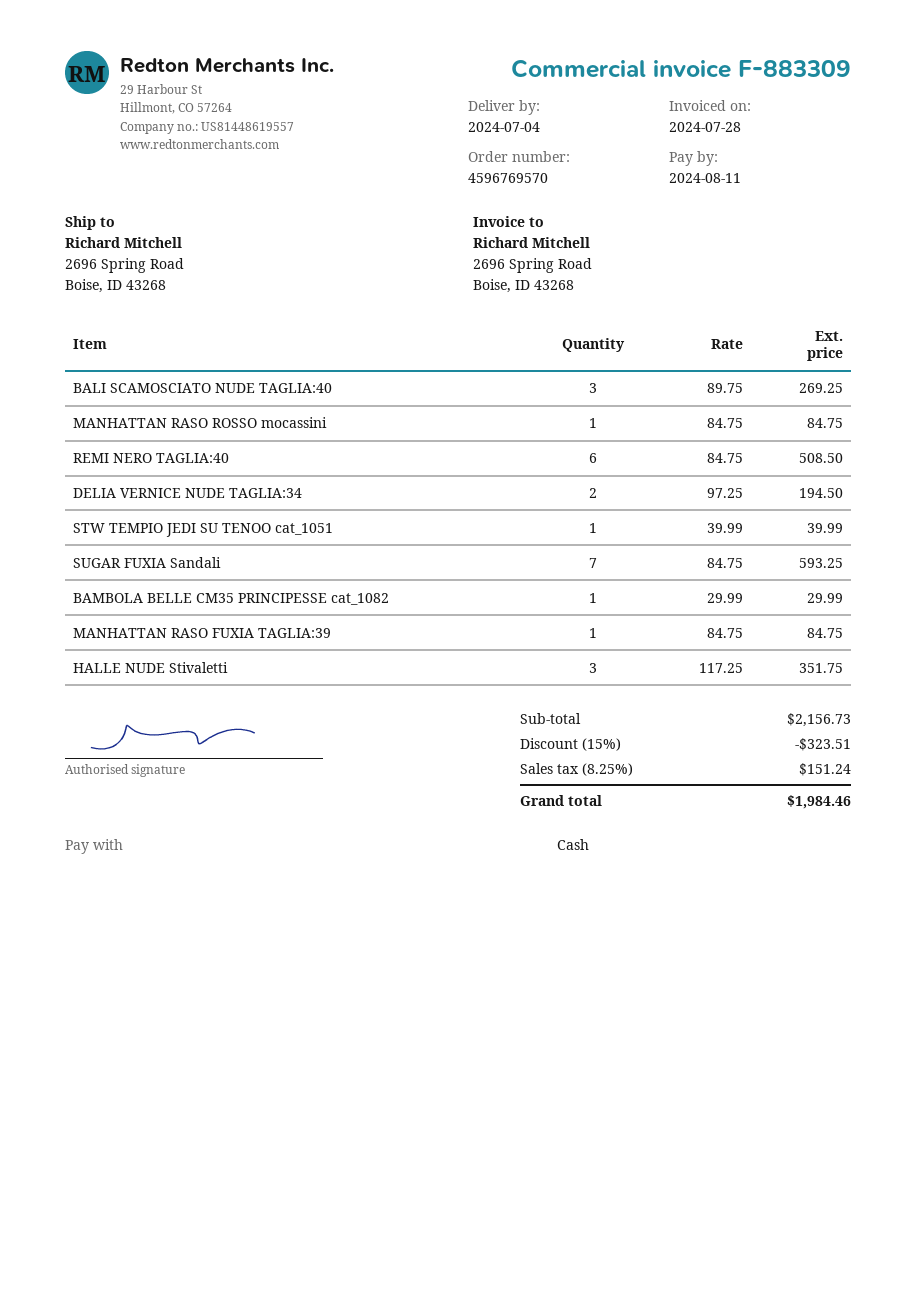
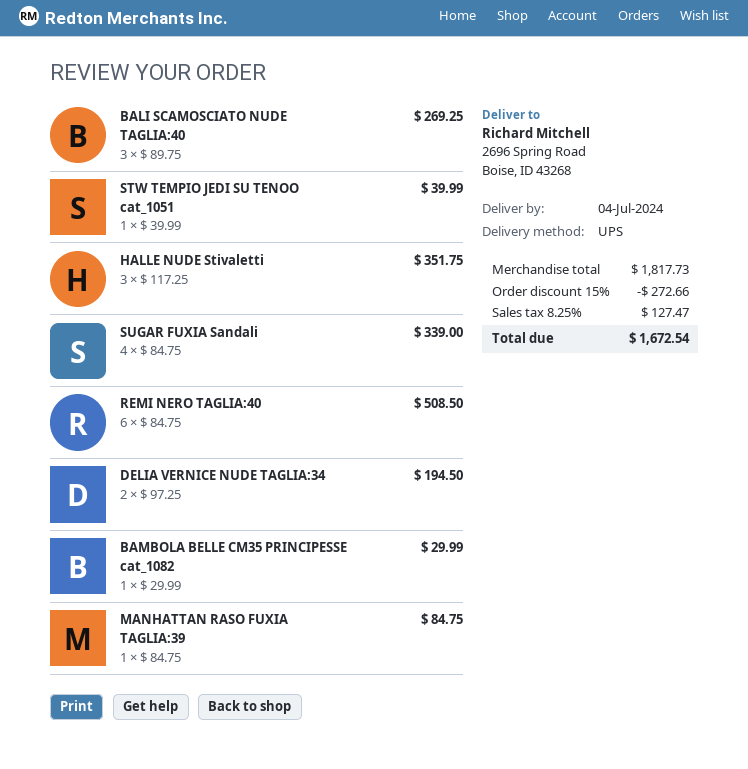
MANHATTAN RASO ROSSO mocassini: 1 x 84.75 = 84.75 -> none
SUGAR FUXIA Sandali: 7 x 84.75 = 593.25 -> 4 x 84.75 = 339.00
subtotal: 2156.73 -> 1817.73
discount: 15% = 323.51 -> 15% = 272.66
tax: 8.25% = 151.24 -> 8.25% = 127.47
total: 1984.46 -> 1672.54

